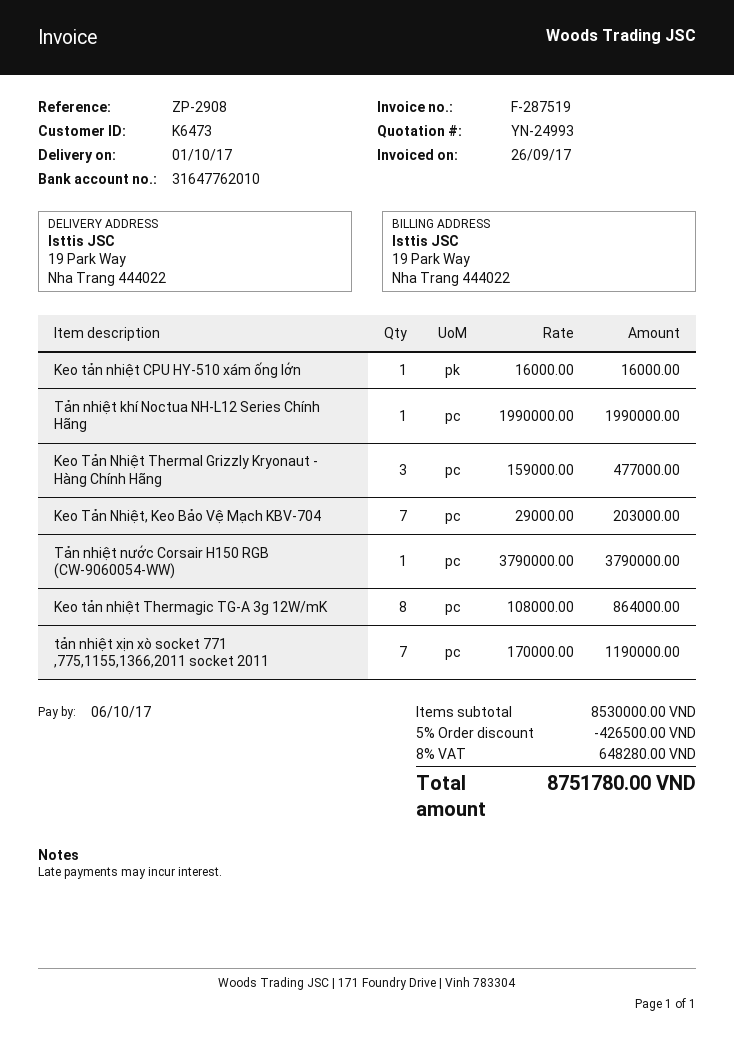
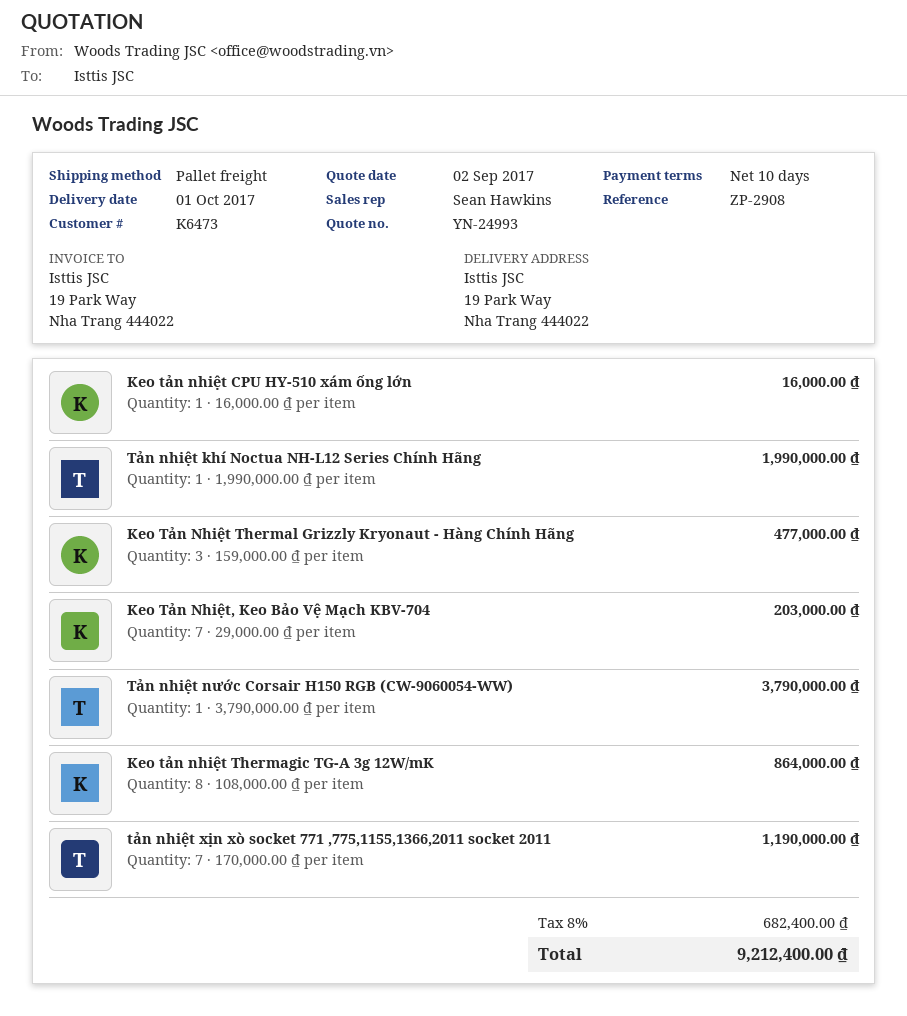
discount: 5% = 426500.00 -> none
tax: 8% = 648280.00 -> 8% = 682400.00
total: 8751780.00 -> 9212400.00

